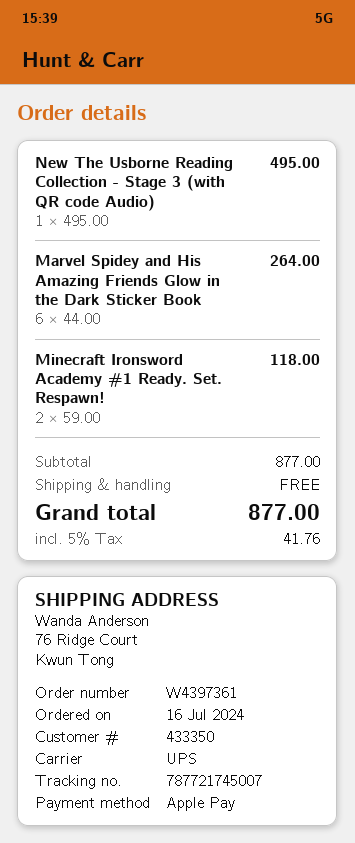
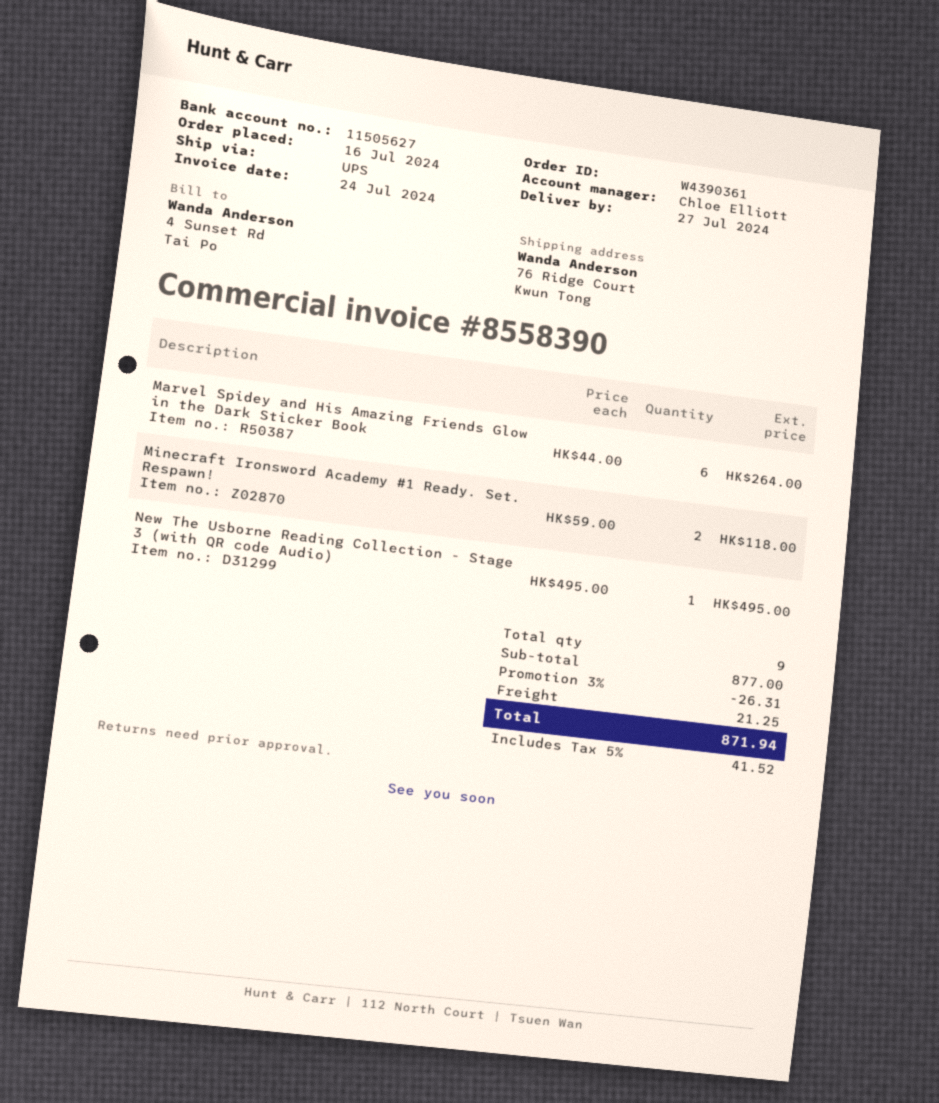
order number: W4397361 -> W4390361
discount: none -> 3% = 26.31
shipping: 0.00 -> 21.25
tax: 5% = 41.76 -> 5% = 41.52
total: 877.00 -> 871.94

